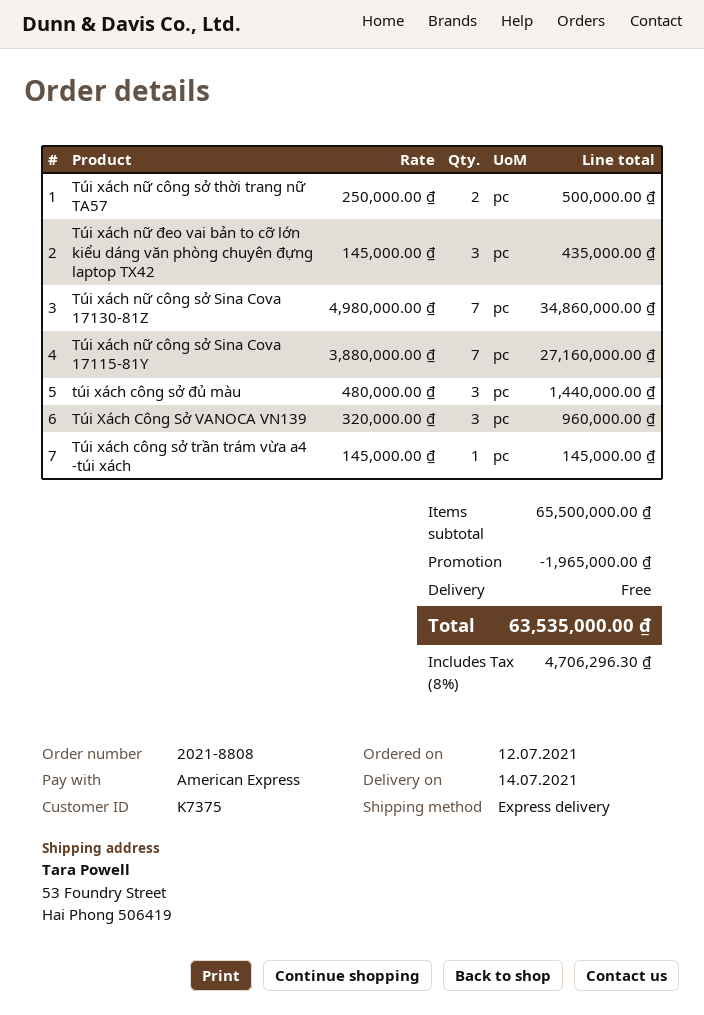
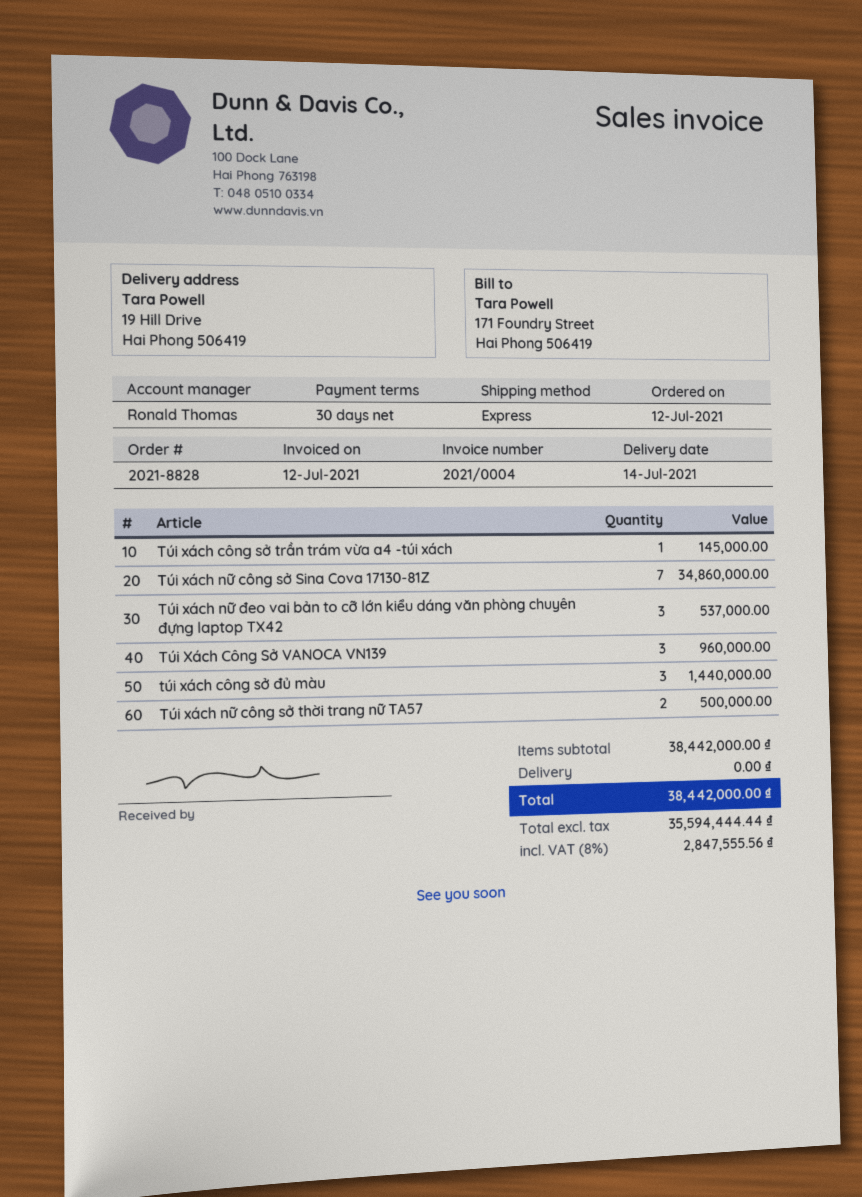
order number: 2021-8808 -> 2021-8828
ship to: 53 Foundry Street, Hai Phong 506419 -> 19 Hill Drive, Hai Phong 506419
Túi xách nữ đeo vai bản to cỡ lớn kiểu dáng văn phòng chuyên đựng laptop TX42: 3 for 435000.00 -> 3 for 537000.00
Túi xách nữ công sở Sina Cova 17115-81Y: 7 for 27160000.00 -> none
subtotal: 65500000.00 -> 38442000.00
discount: 1965000.00 -> none
tax: 8% = 4706296.30 -> 8% = 2847555.56
total: 63535000.00 -> 38442000.00

